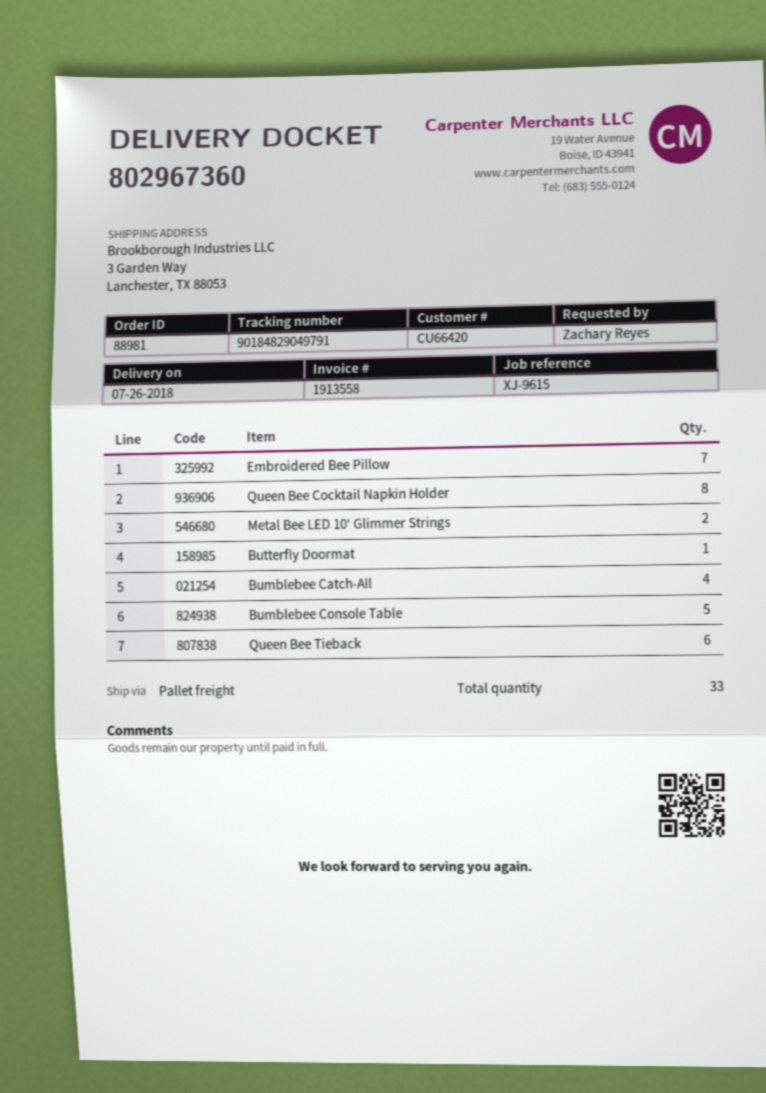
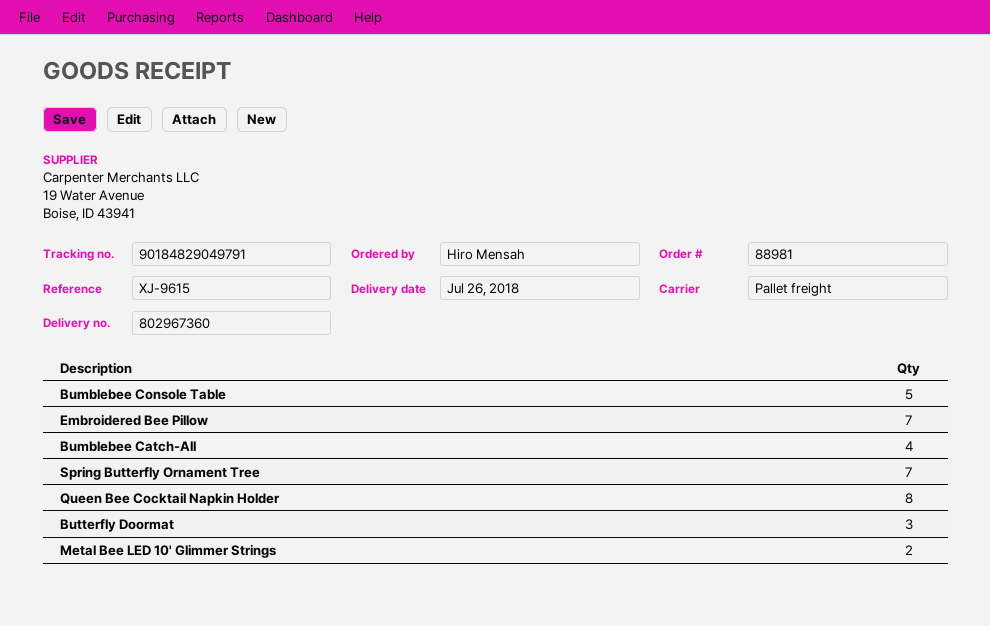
ordered by: Zachary Reyes -> Hiro Mensah
Butterfly Doormat: 1 -> 3
Queen Bee Tieback: 6 -> none
Spring Butterfly Ornament Tree: none -> 7

